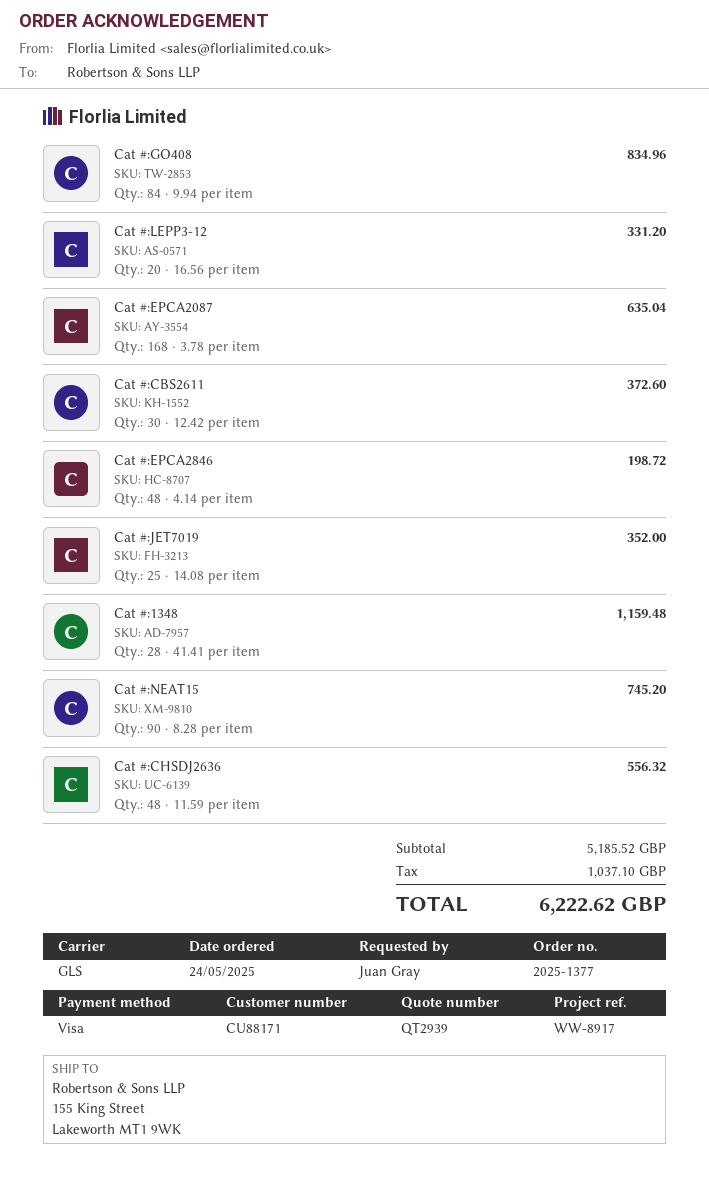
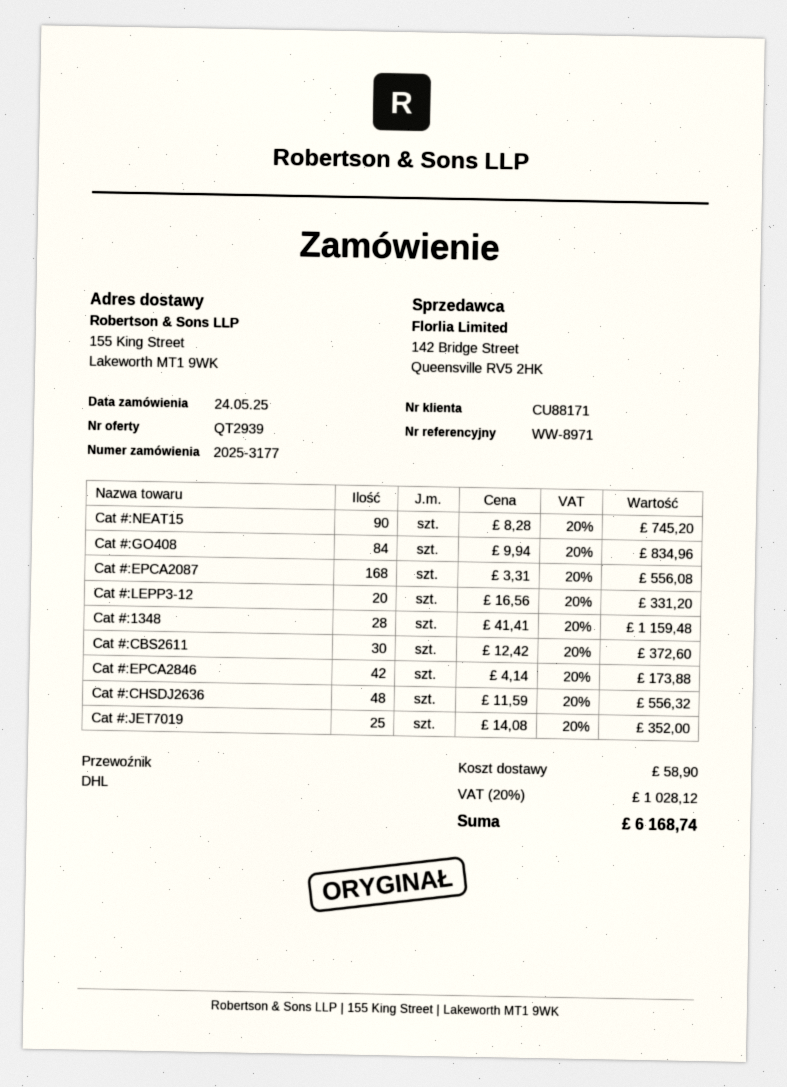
order number: 2025-1377 -> 2025-3177
reference: WW-8917 -> WW-8971
shipping method: GLS -> DHL
Cat #:EPCA2087: 168 x 3.78 = 635.04 -> 168 x 3.31 = 556.08
Cat #:EPCA2846: 48 x 4.14 = 198.72 -> 42 x 4.14 = 173.88
shipping: none -> 58.90
tax: 1037.10 -> 1028.12
total: 6222.62 -> 6168.74

